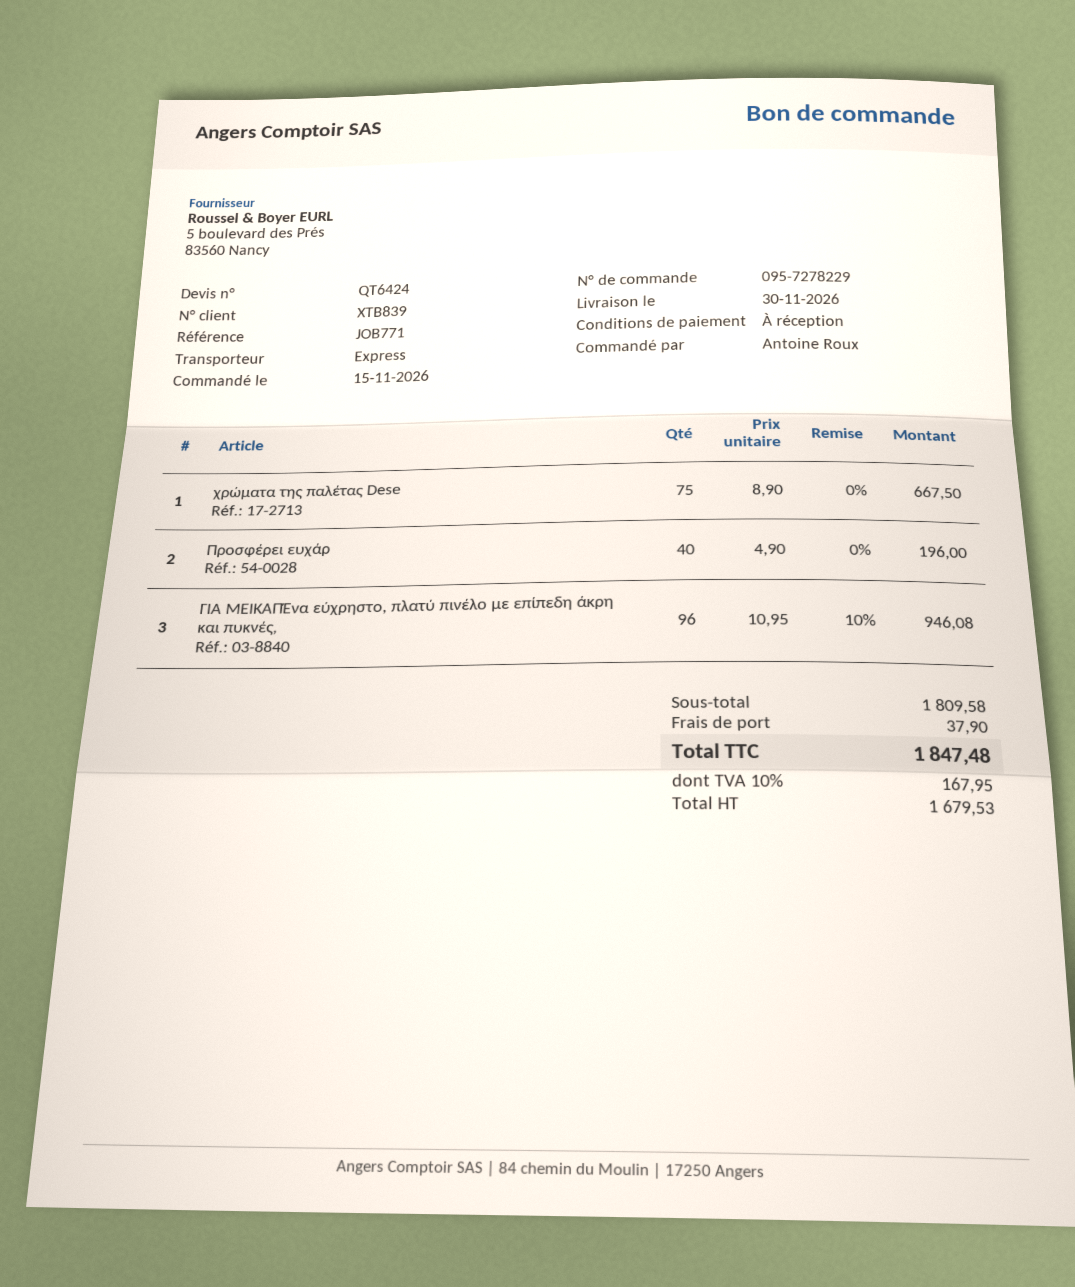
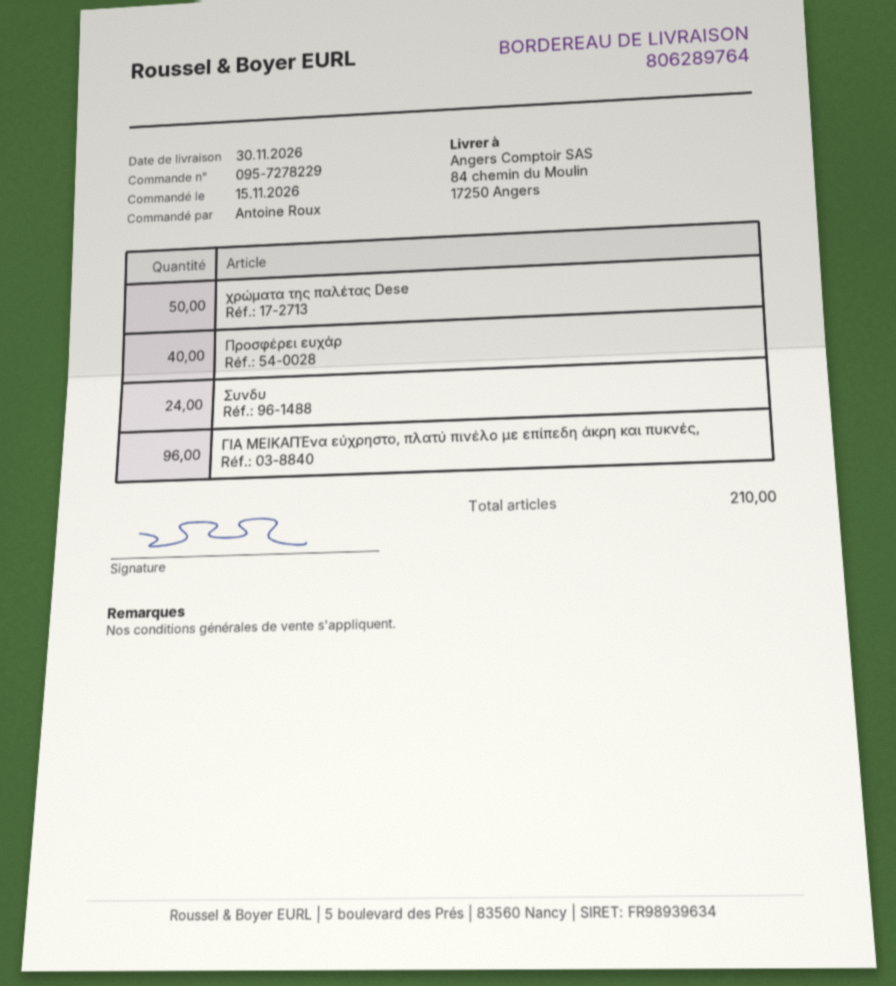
χρώματα της παλέτας Dese: 75 -> 50
Συνδυ: none -> 24

